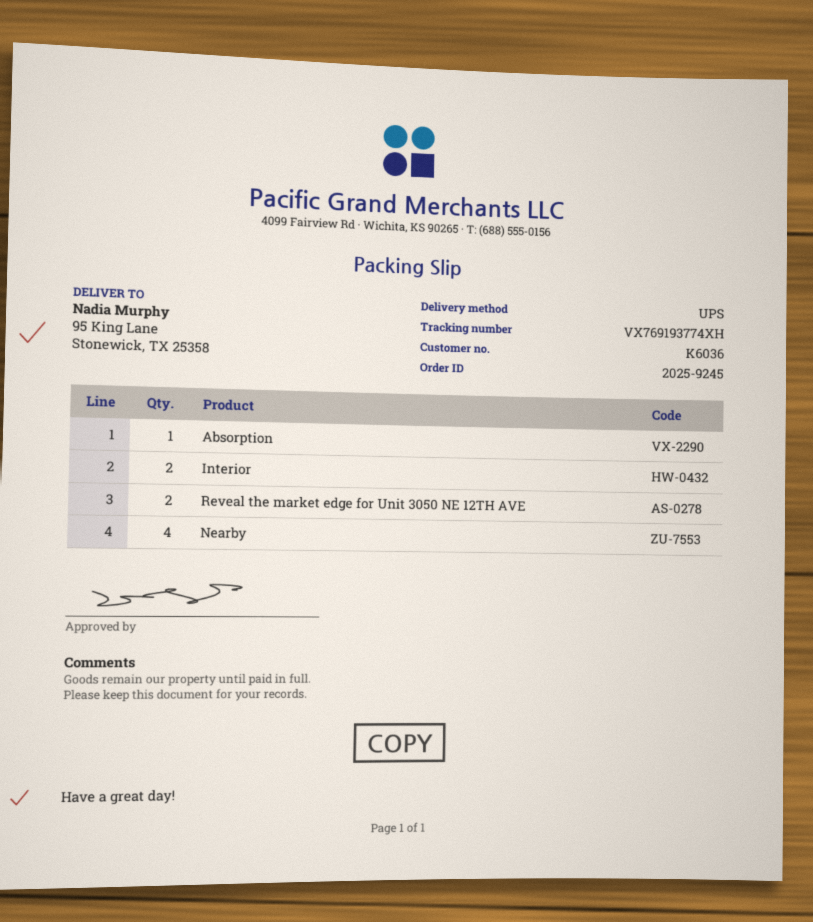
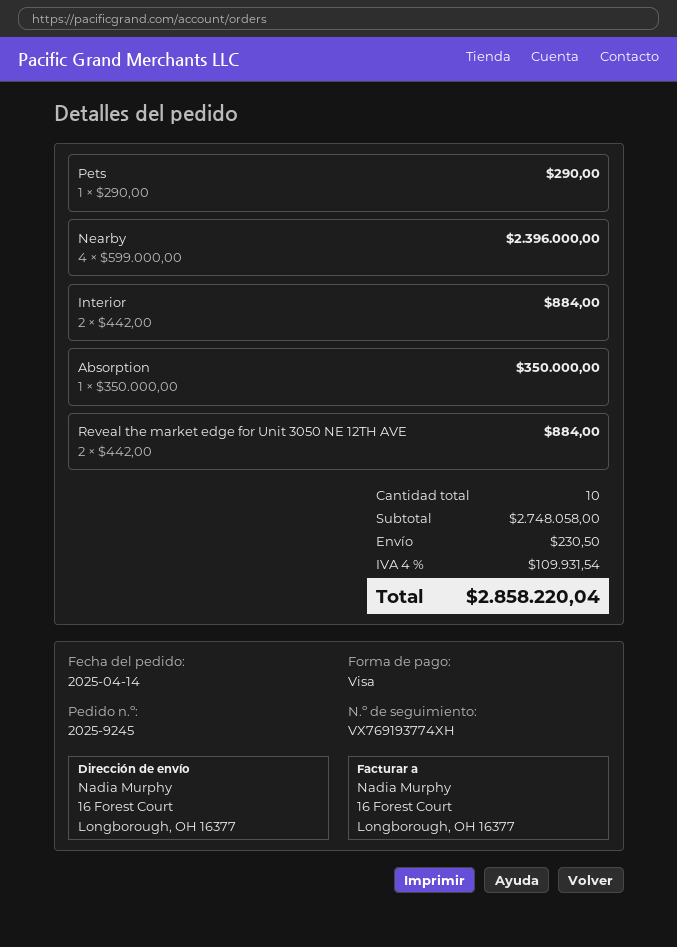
ship to: 95 King Lane, Stonewick, TX 25358 -> 16 Forest Court, Longborough, OH 16377
Pets: none -> 1

